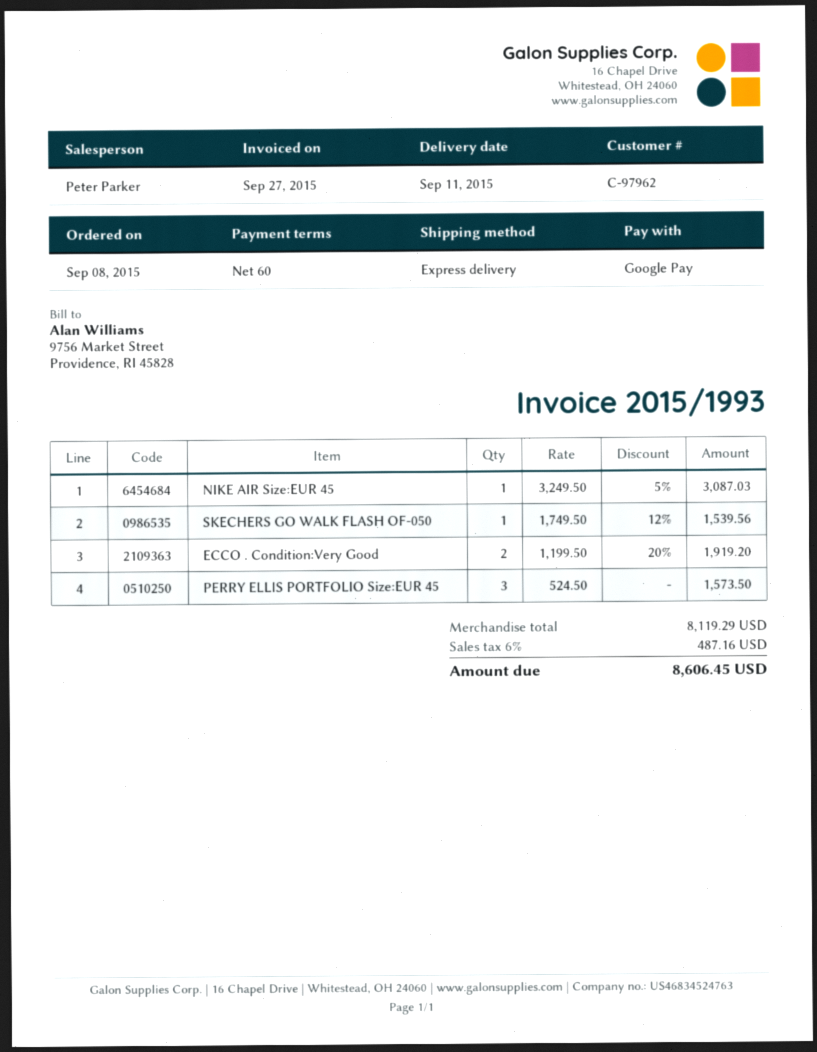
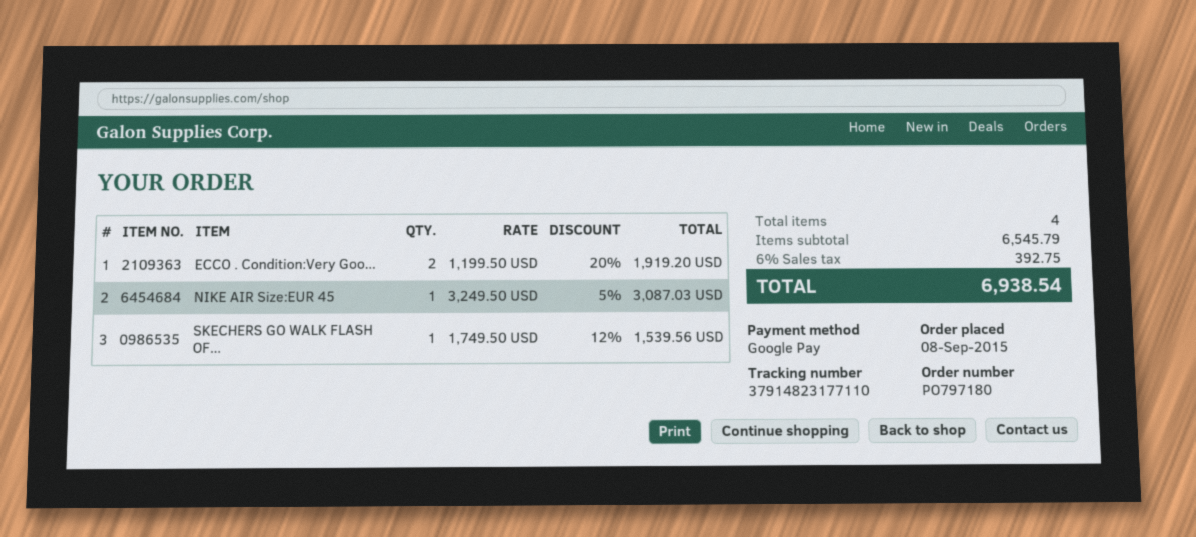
PERRY ELLIS PORTFOLIO Size:EUR 45: 3 x 524.50 = 1573.50 -> none
subtotal: 8119.29 -> 6545.79
tax: 6% = 487.16 -> 6% = 392.75
total: 8606.45 -> 6938.54

